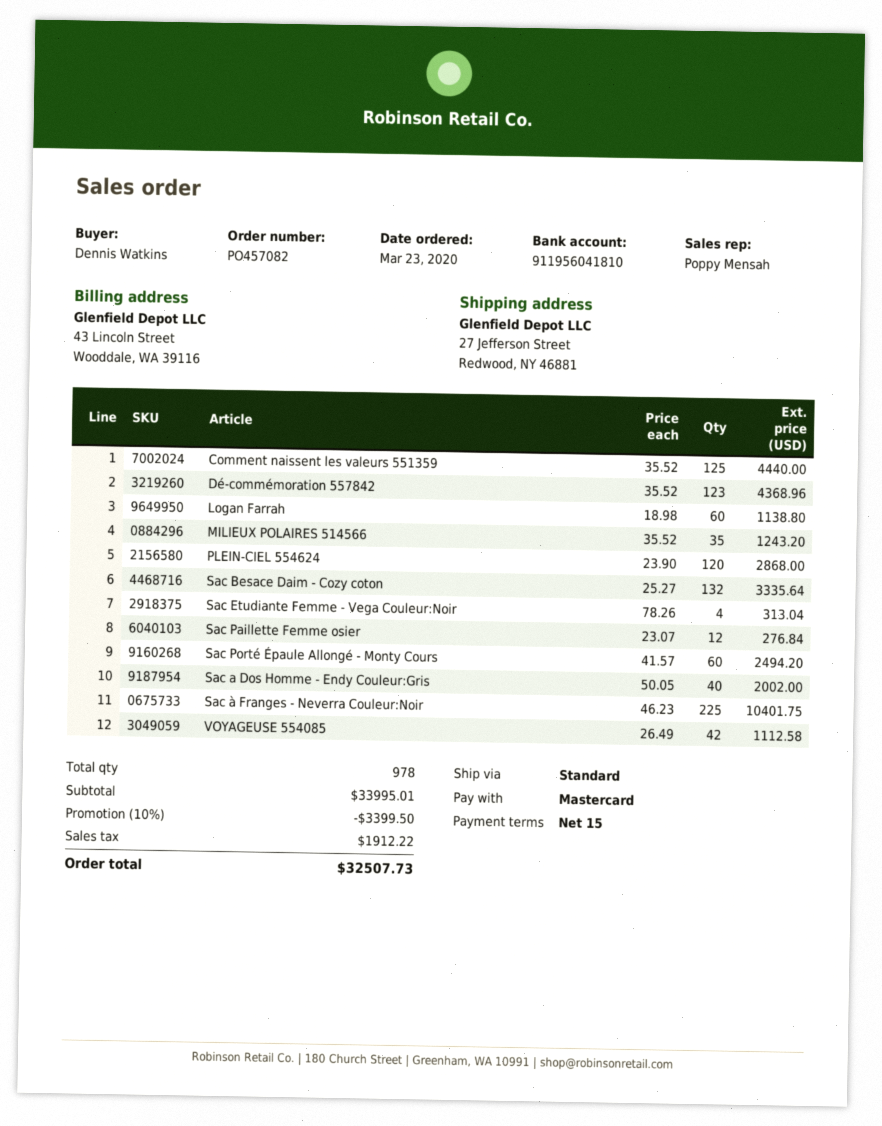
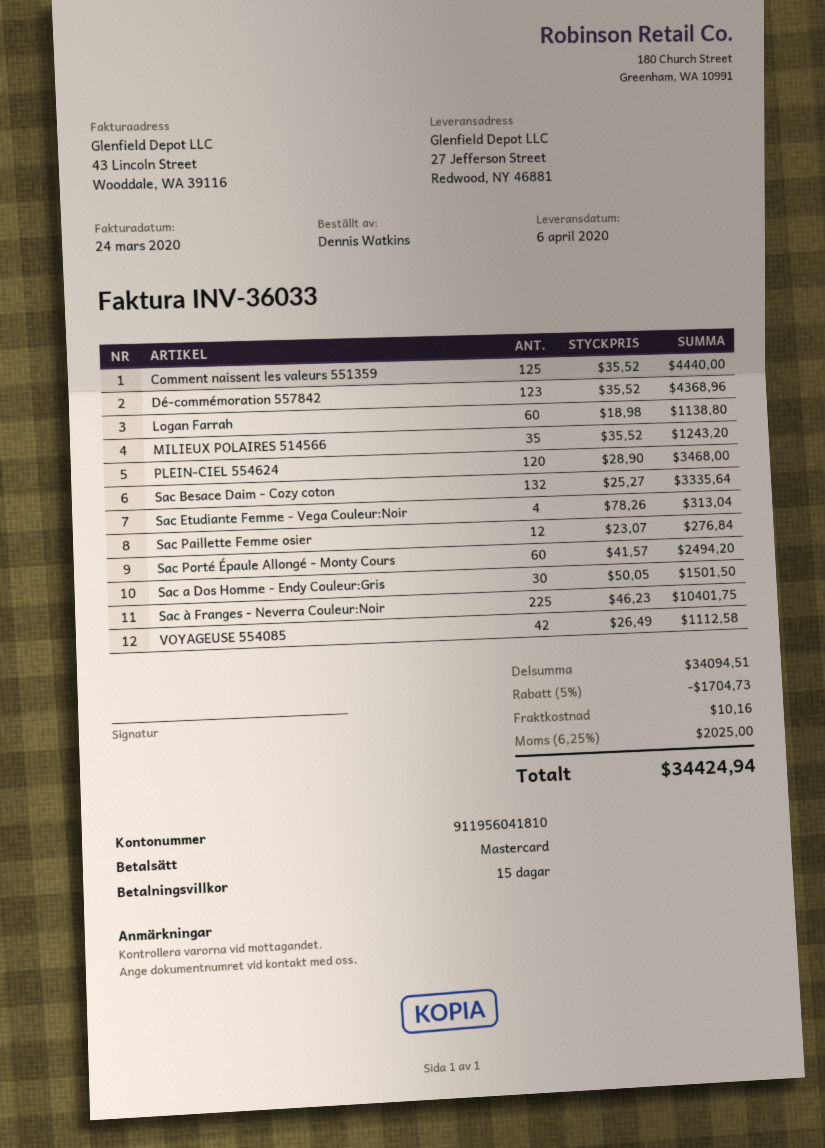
PLEIN-CIEL 554624: 120 x 23.90 = 2868.00 -> 120 x 28.90 = 3468.00
Sac a Dos Homme - Endy Couleur:Gris: 40 x 50.05 = 2002.00 -> 30 x 50.05 = 1501.50
subtotal: 33995.01 -> 34094.51
discount: 10% = 3399.50 -> 5% = 1704.73
shipping: none -> 10.16
tax: 1912.22 -> 2025.00
total: 32507.73 -> 34424.94

